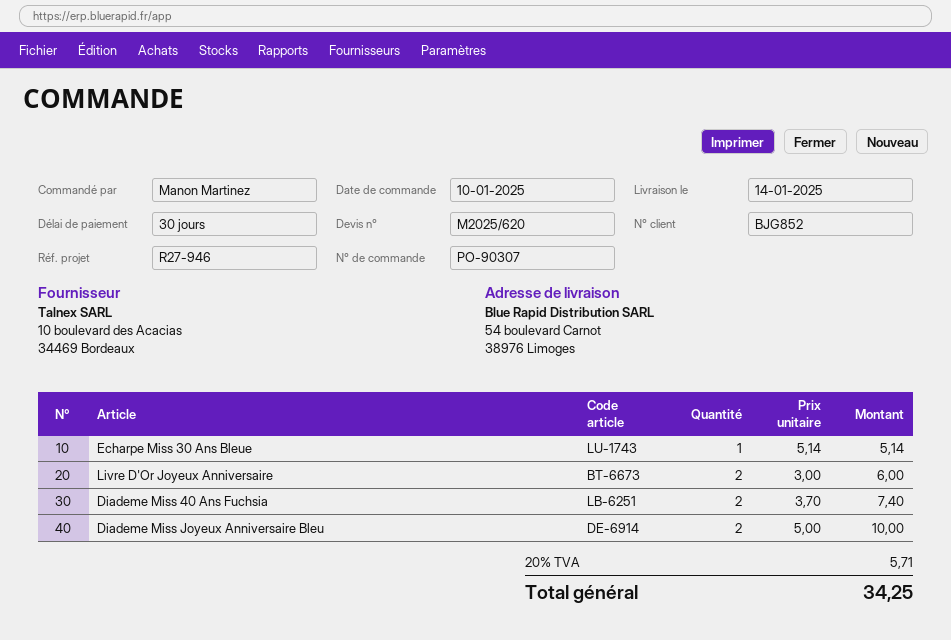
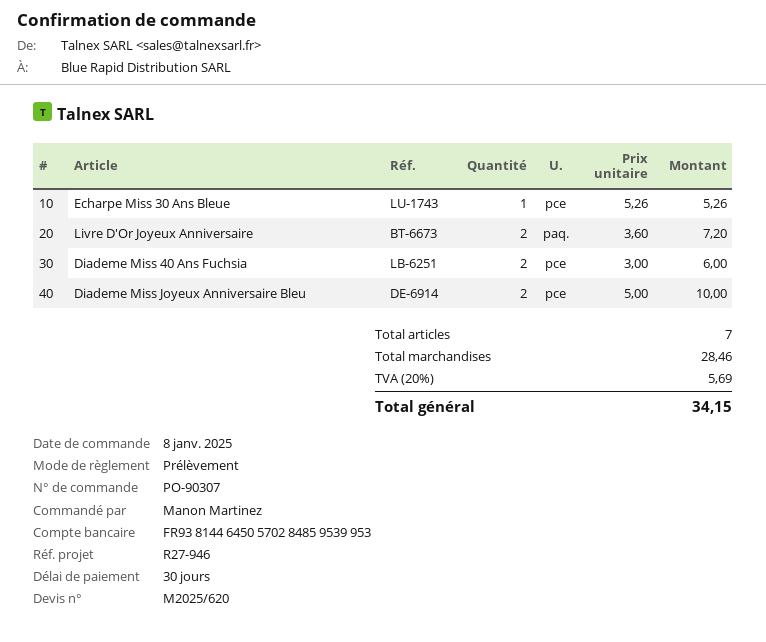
order date: 2025-01-10 -> 2025-01-08
Echarpe Miss 30 Ans Bleue: 1 x 5.14 = 5.14 -> 1 x 5.26 = 5.26
Livre D'Or Joyeux Anniversaire: 2 x 3.00 = 6.00 -> 2 x 3.60 = 7.20
Diademe Miss 40 Ans Fuchsia: 2 x 3.70 = 7.40 -> 2 x 3.00 = 6.00
tax: 20% = 5.71 -> 20% = 5.69
total: 34.25 -> 34.15

